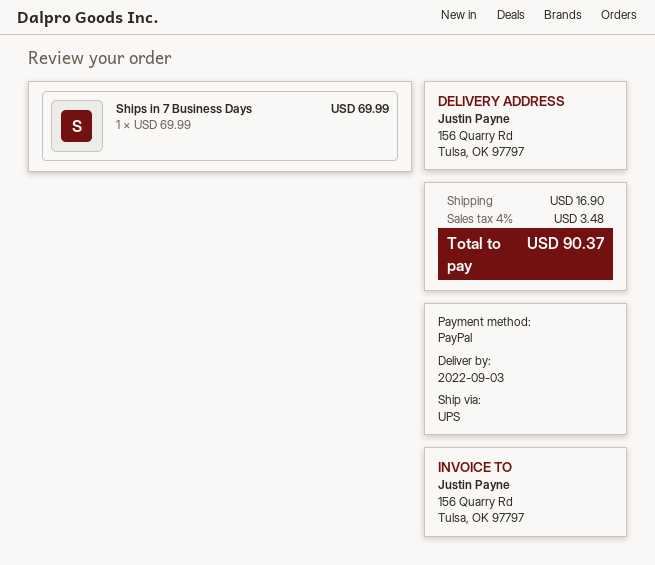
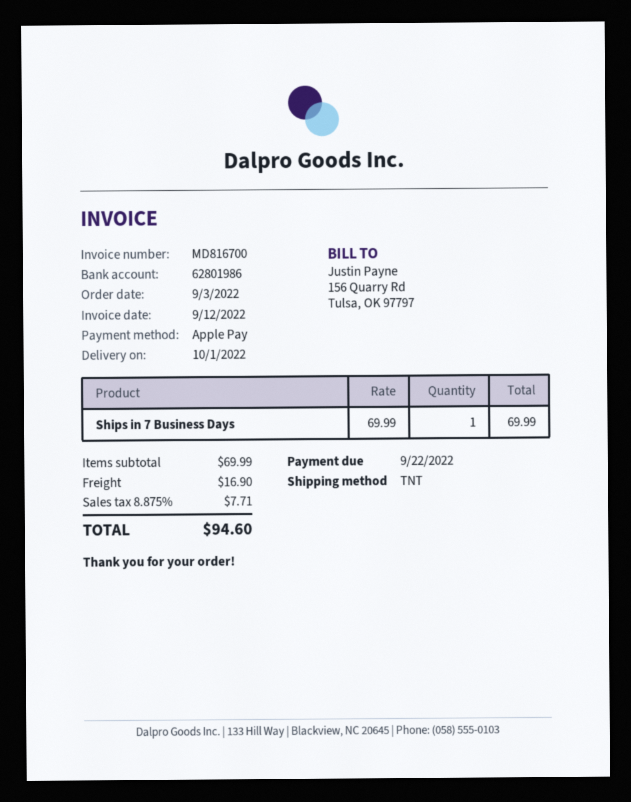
delivery date: 2022-09-03 -> 2022-10-01
payment method: PayPal -> Apple Pay
shipping method: UPS -> TNT
tax: 4% = 3.48 -> 8.875% = 7.71
total: 90.37 -> 94.60

